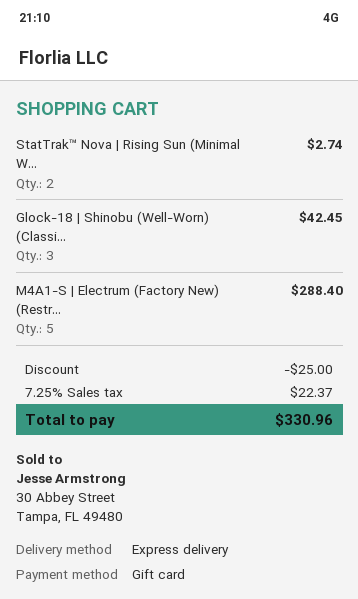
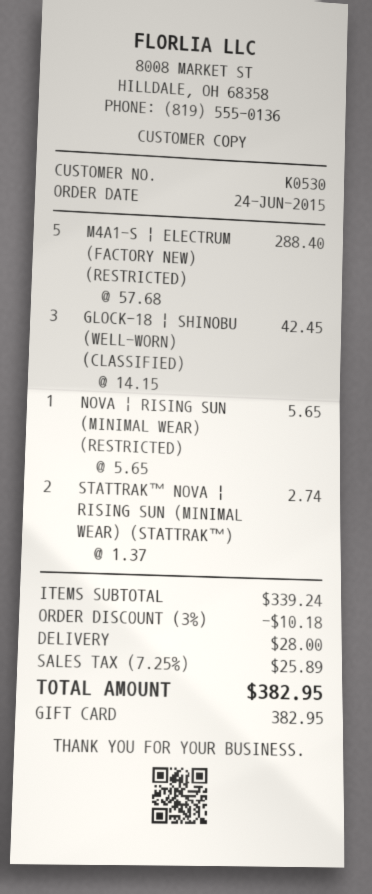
NOVA | RISING SUN (MINIMAL WEAR) (RESTRICTED): none -> 1 for 5.65
discount: 25.00 -> 10.18
shipping: none -> 28.00
tax: 7.25% = 22.37 -> 7.25% = 25.89
total: 330.96 -> 382.95

